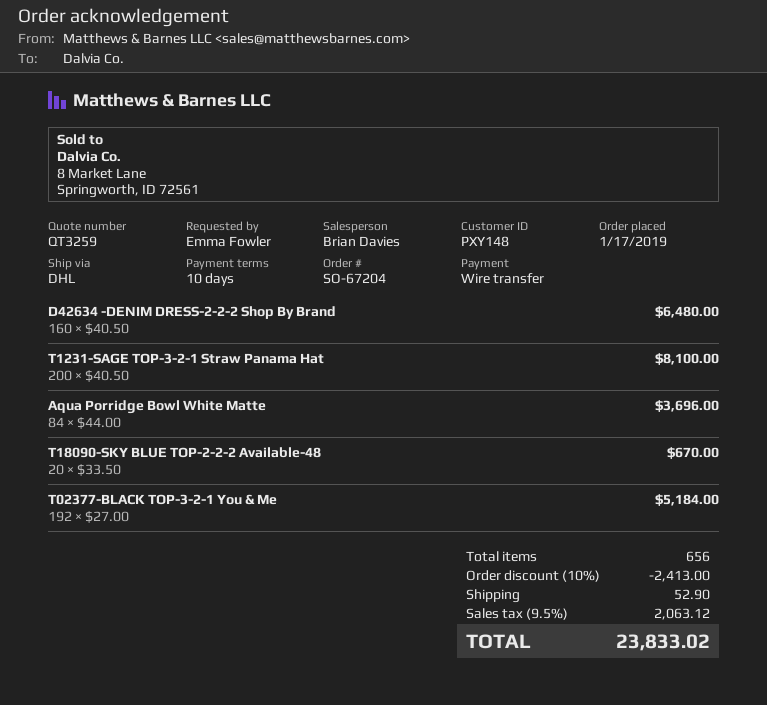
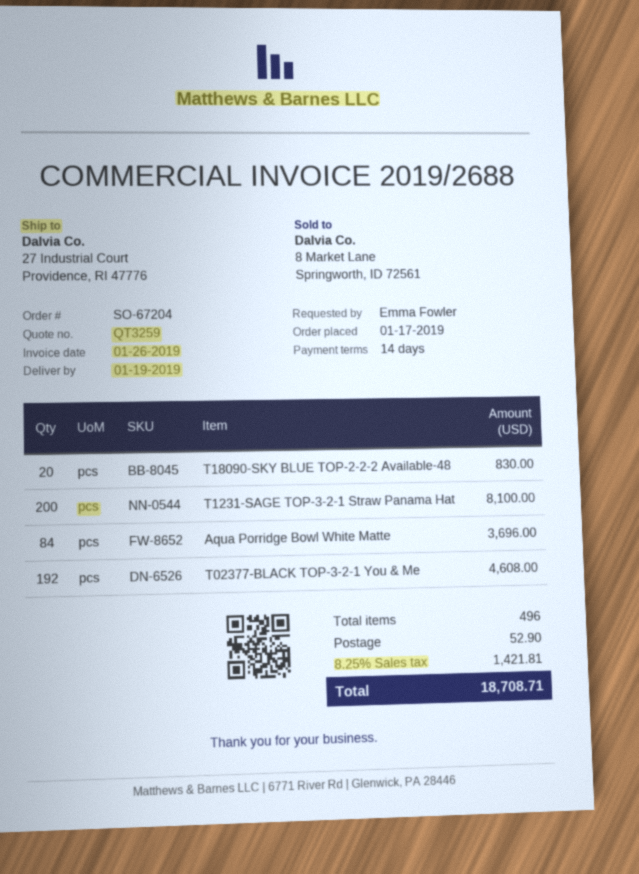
payment terms: 10 days -> 14 days
D42634 -DENIM DRESS-2-2-2 Shop By Brand: 160 for 6480.00 -> none
T18090-SKY BLUE TOP-2-2-2 Available-48: 20 for 670.00 -> 20 for 830.00
T02377-BLACK TOP-3-2-1 You & Me: 192 for 5184.00 -> 192 for 4608.00
total quantity: 656 -> 496
discount: 10% = 2413.00 -> none
tax: 9.5% = 2063.12 -> 8.25% = 1421.81
total: 23833.02 -> 18708.71

